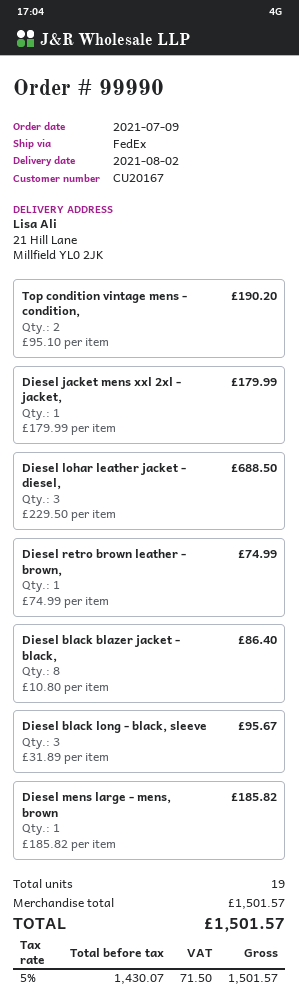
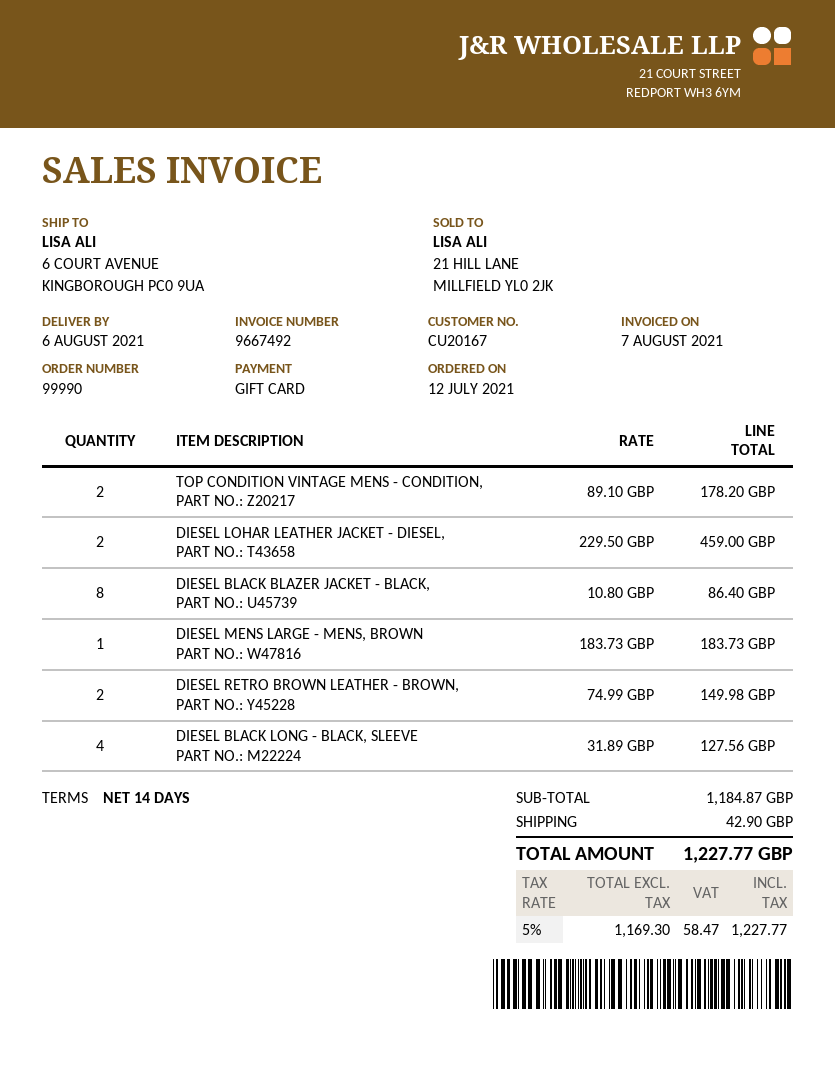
order date: 2021-07-09 -> 2021-07-12
delivery date: 2021-08-02 -> 2021-08-06
ship to: 21 Hill Lane, Millfield YL0 2JK -> 6 COURT AVENUE, KINGBOROUGH PC0 9UA
Top condition vintage mens - condition,: 2 x 95.10 = 190.20 -> 2 x 89.10 = 178.20
Diesel jacket mens xxl 2xl - jacket,: 1 x 179.99 = 179.99 -> none
Diesel lohar leather jacket - diesel,: 3 x 229.50 = 688.50 -> 2 x 229.50 = 459.00
Diesel retro brown leather - brown,: 1 x 74.99 = 74.99 -> 2 x 74.99 = 149.98
Diesel black long - black, sleeve: 3 x 31.89 = 95.67 -> 4 x 31.89 = 127.56
Diesel mens large - mens, brown: 1 x 185.82 = 185.82 -> 1 x 183.73 = 183.73
subtotal: 1501.57 -> 1184.87
shipping: none -> 42.90
net: 1430.07 -> 1169.30
tax: 5% = 71.50 -> 5% = 58.47
total: 1501.57 -> 1227.77

